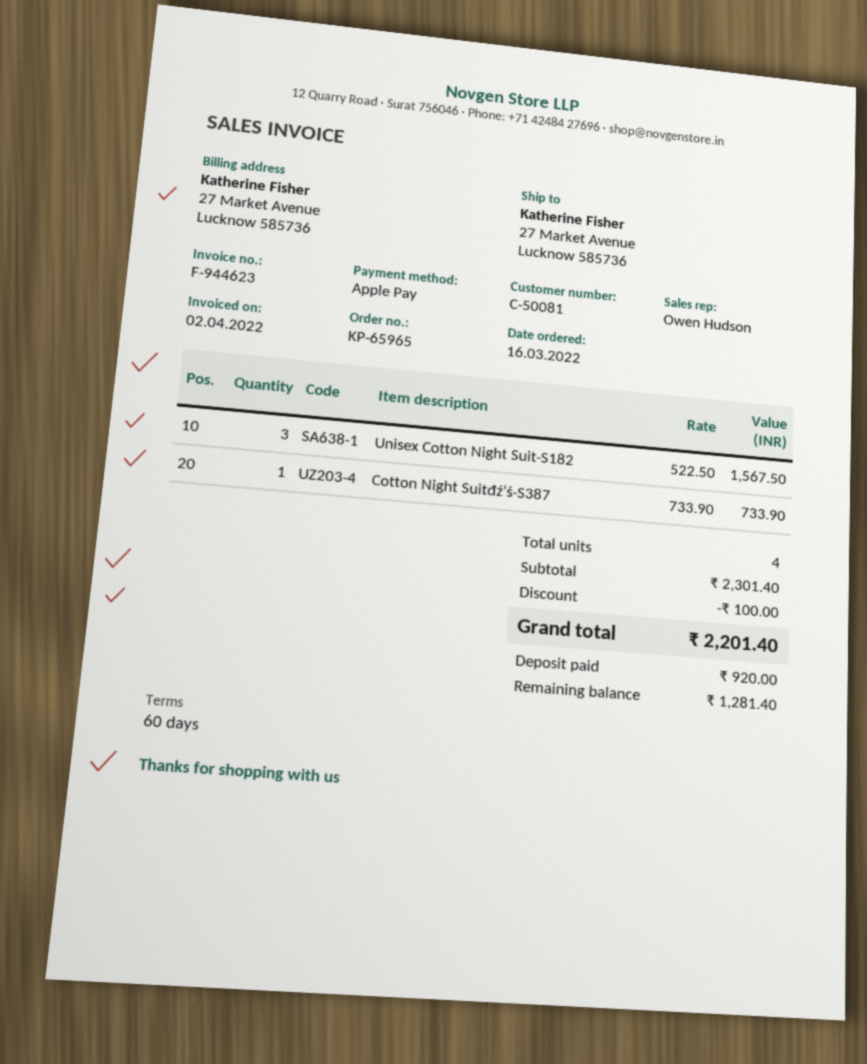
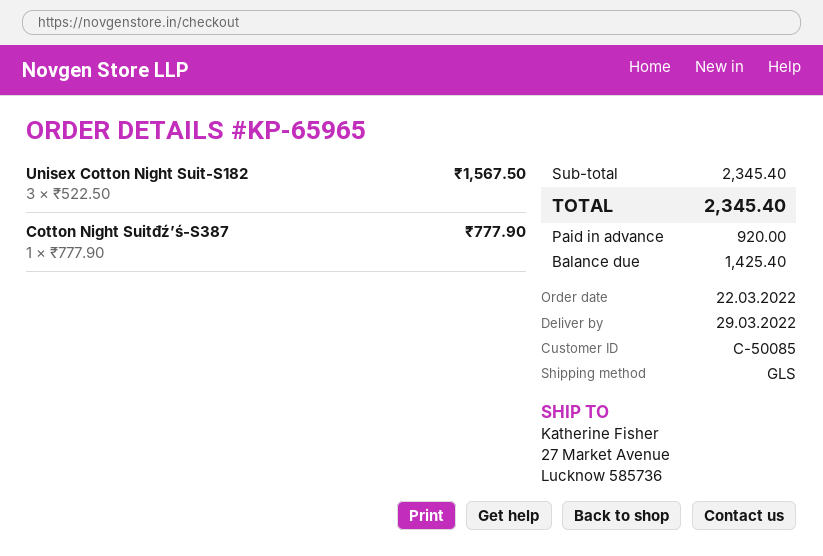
order date: 2022-03-16 -> 2022-03-22
customer number: C-50081 -> C-50085
Cotton Night Suitđź’ś-S387: 1 x 733.90 = 733.90 -> 1 x 777.90 = 777.90
subtotal: 2301.40 -> 2345.40
discount: 100.00 -> none
total: 2201.40 -> 2345.40
balance: 1281.40 -> 1425.40

